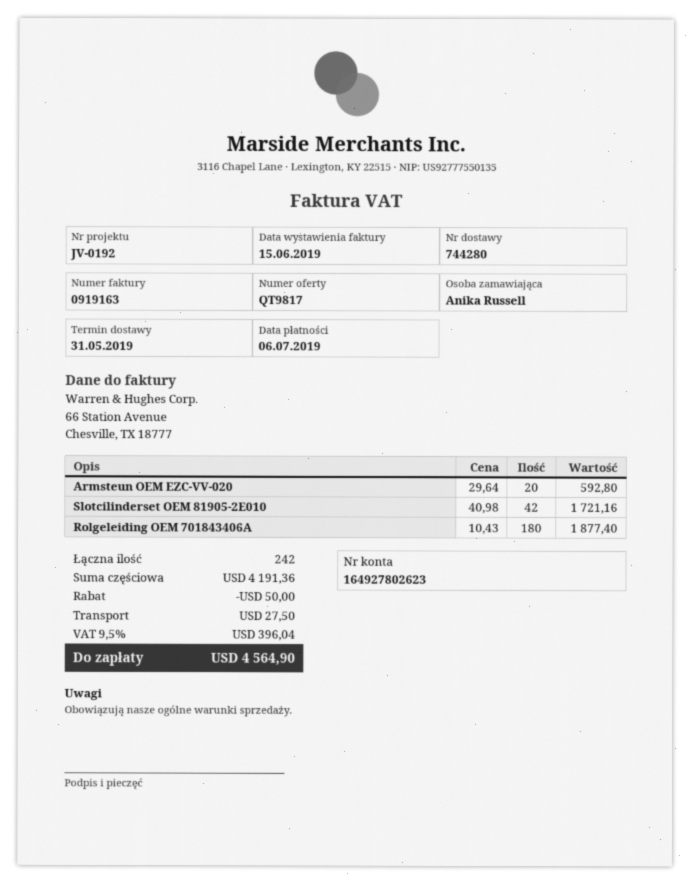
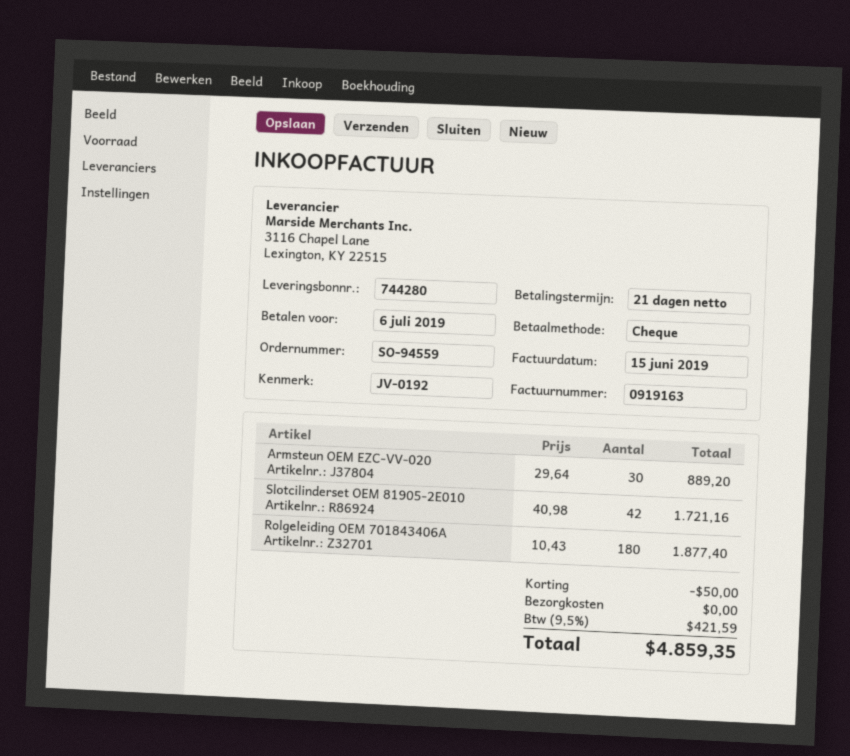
Armsteun OEM EZC-VV-020: 20 x 29.64 = 592.80 -> 30 x 29.64 = 889.20
shipping: 27.50 -> 0.00
tax: 9.5% = 396.04 -> 9.5% = 421.59
total: 4564.90 -> 4859.35

